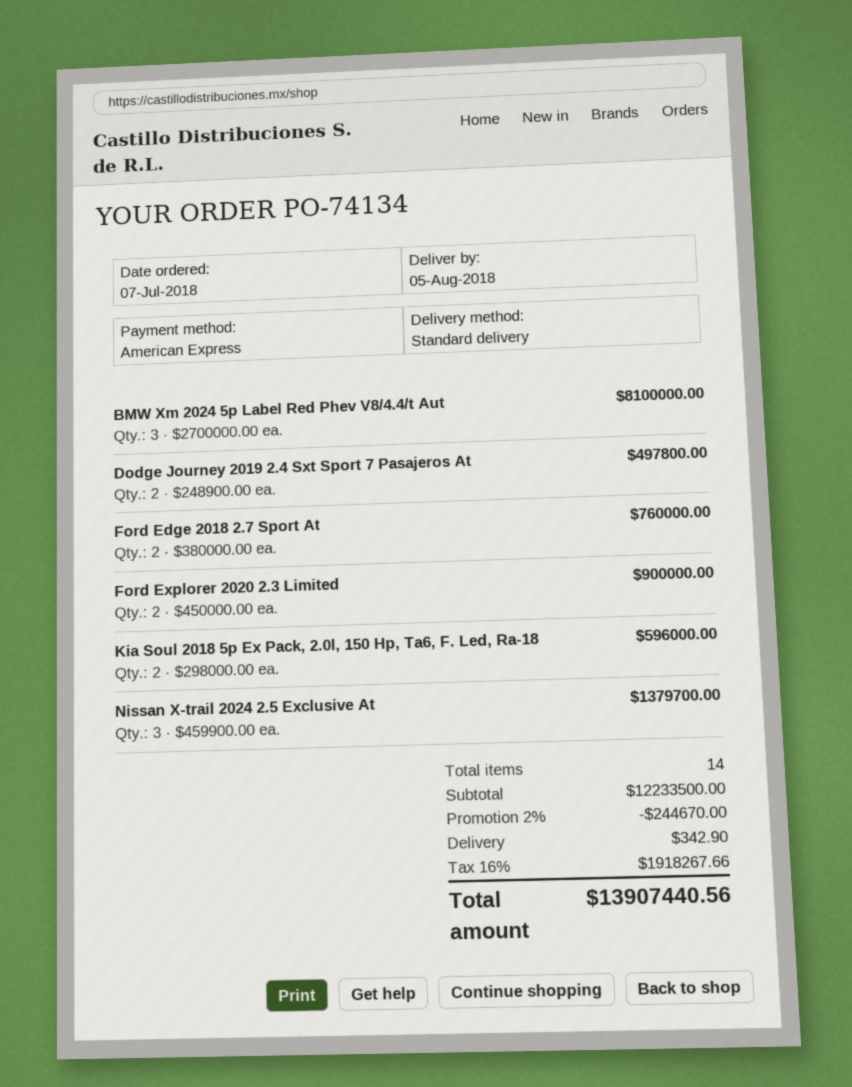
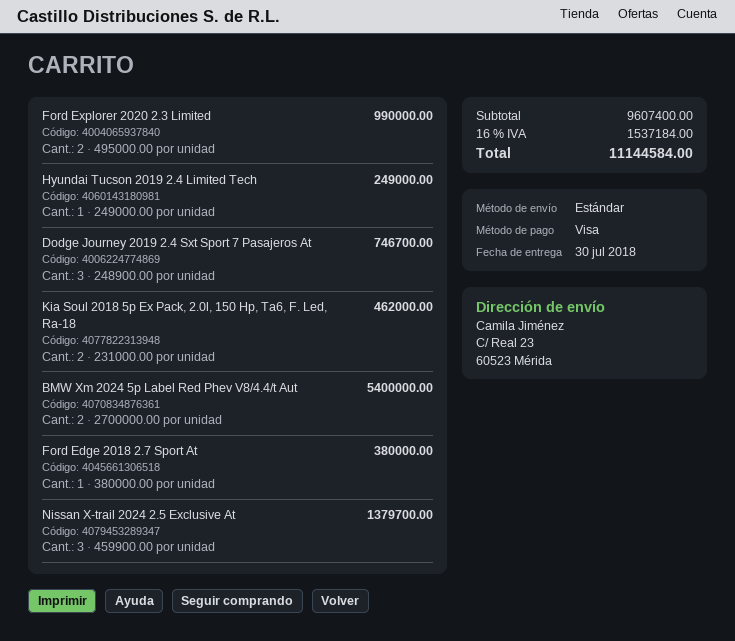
delivery date: 2018-08-05 -> 2018-07-30
payment method: American Express -> Visa
BMW Xm 2024 5p Label Red Phev V8/4.4/t Aut: 3 x 2700000.00 = 8100000.00 -> 2 x 2700000.00 = 5400000.00
Dodge Journey 2019 2.4 Sxt Sport 7 Pasajeros At: 2 x 248900.00 = 497800.00 -> 3 x 248900.00 = 746700.00
Ford Edge 2018 2.7 Sport At: 2 x 380000.00 = 760000.00 -> 1 x 380000.00 = 380000.00
Ford Explorer 2020 2.3 Limited: 2 x 450000.00 = 900000.00 -> 2 x 495000.00 = 990000.00
Kia Soul 2018 5p Ex Pack, 2.0l, 150 Hp, Ta6, F. Led, Ra-18: 2 x 298000.00 = 596000.00 -> 2 x 231000.00 = 462000.00
Hyundai Tucson 2019 2.4 Limited Tech: none -> 1 x 249000.00 = 249000.00
subtotal: 12233500.00 -> 9607400.00
discount: 2% = 244670.00 -> none
shipping: 342.90 -> none
tax: 16% = 1918267.66 -> 16% = 1537184.00
total: 13907440.56 -> 11144584.00

